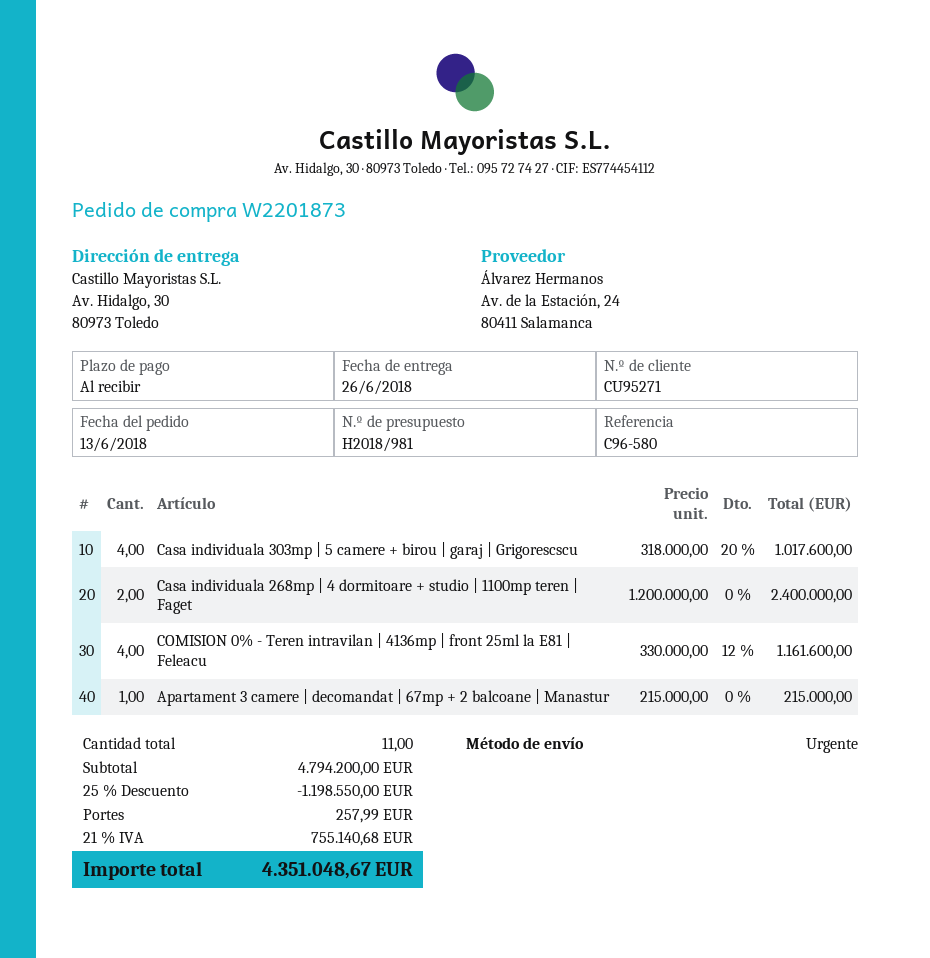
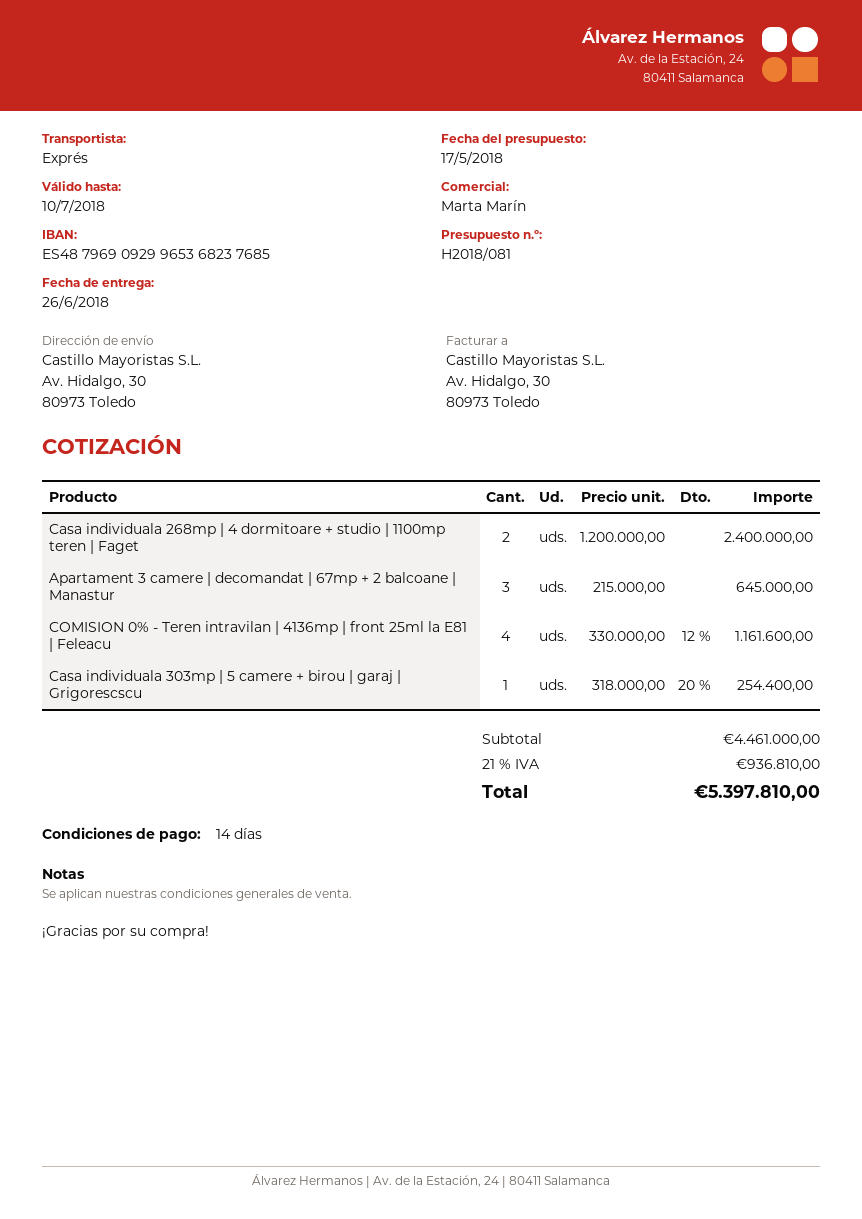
quote number: H2018/981 -> H2018/081
payment terms: on receipt -> 14 days
Casa individuala 303mp | 5 camere + birou | garaj | Grigorescscu: 4 x 318000.00 - 20% = 1017600.00 -> 1 x 318000.00 - 20% = 254400.00
Apartament 3 camere | decomandat | 67mp + 2 balcoane | Manastur: 1 x 215000.00 = 215000.00 -> 3 x 215000.00 = 645000.00
subtotal: 4794200.00 -> 4461000.00
discount: 25% = 1198550.00 -> none
shipping: 257.99 -> none
tax: 21% = 755140.68 -> 21% = 936810.00
total: 4351048.67 -> 5397810.00

